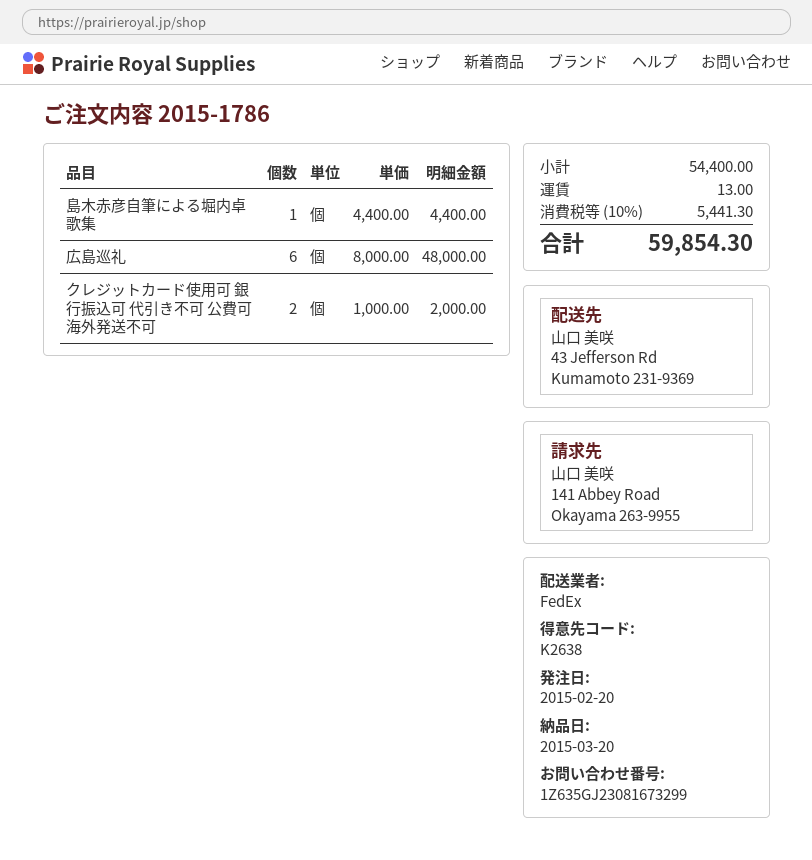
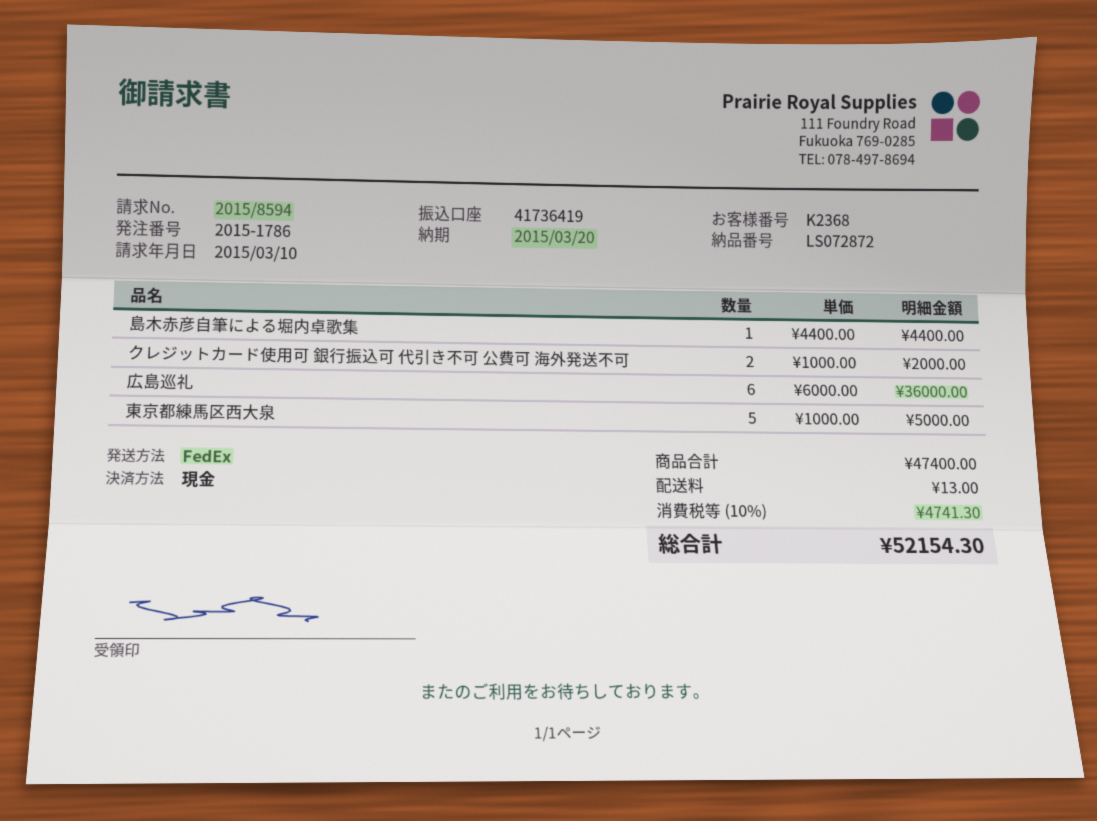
customer number: K2638 -> K2368
広島巡礼: 6 x 8000.00 = 48000.00 -> 6 x 6000.00 = 36000.00
東京都練馬区西大泉: none -> 5 x 1000.00 = 5000.00
subtotal: 54400.00 -> 47400.00
tax: 10% = 5441.30 -> 10% = 4741.30
total: 59854.30 -> 52154.30

